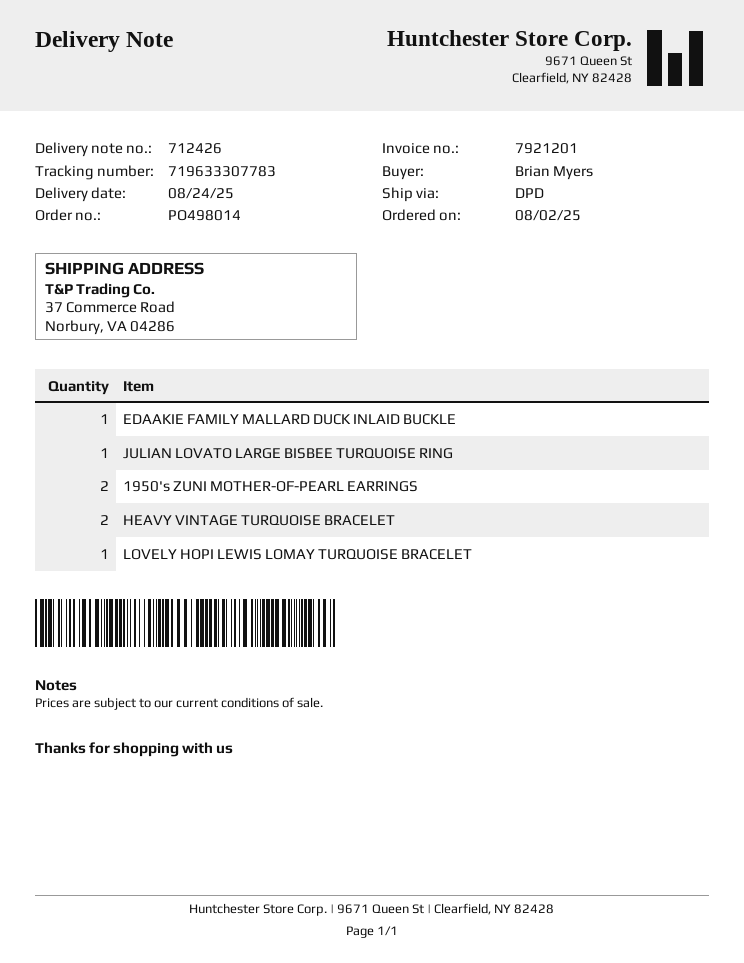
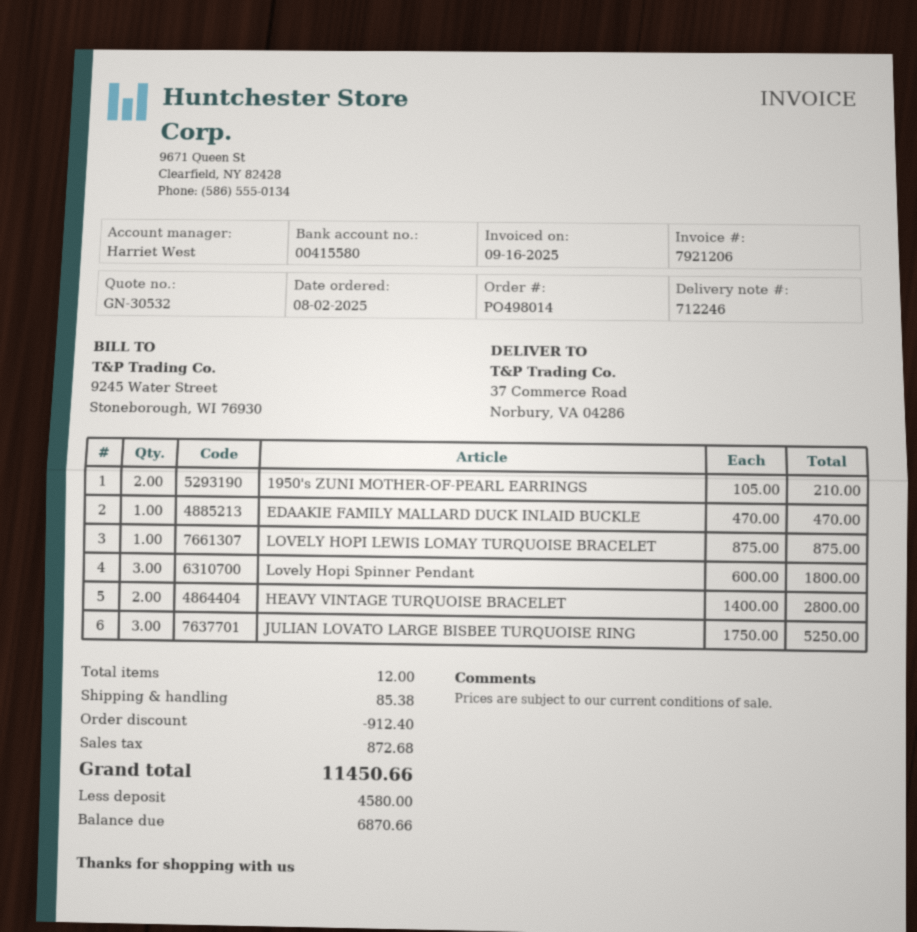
delivery note number: 712426 -> 712246
invoice number: 7921201 -> 7921206
JULIAN LOVATO LARGE BISBEE TURQUOISE RING: 1 -> 3
Lovely Hopi Spinner Pendant: none -> 3

